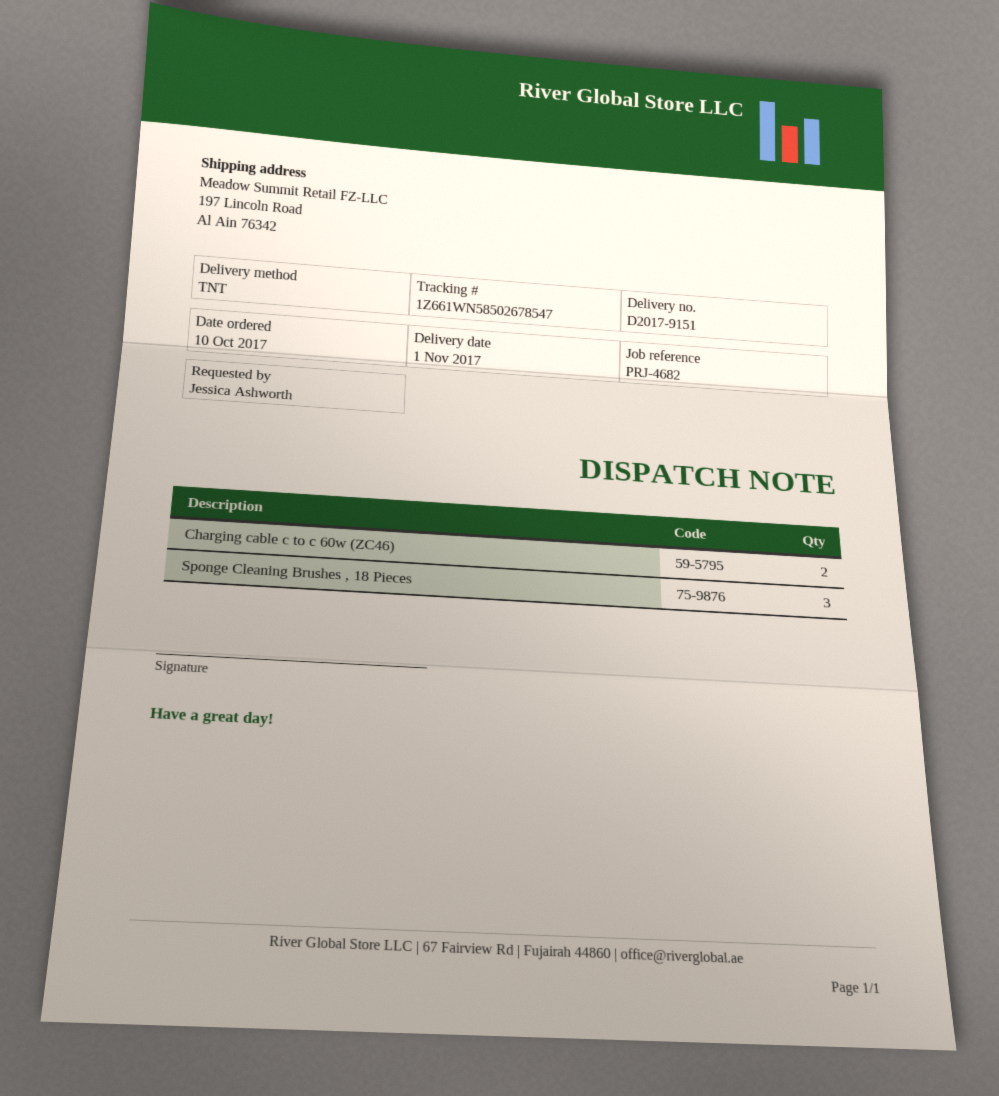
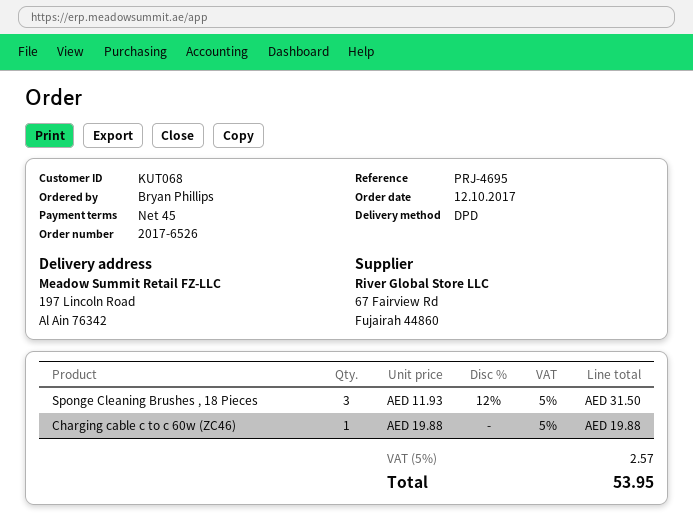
order date: 2017-10-10 -> 2017-10-12
reference: PRJ-4682 -> PRJ-4695
ordered by: Jessica Ashworth -> Bryan Phillips
shipping method: TNT -> DPD
Charging cable c to c 60w (ZC46): 2 -> 1

